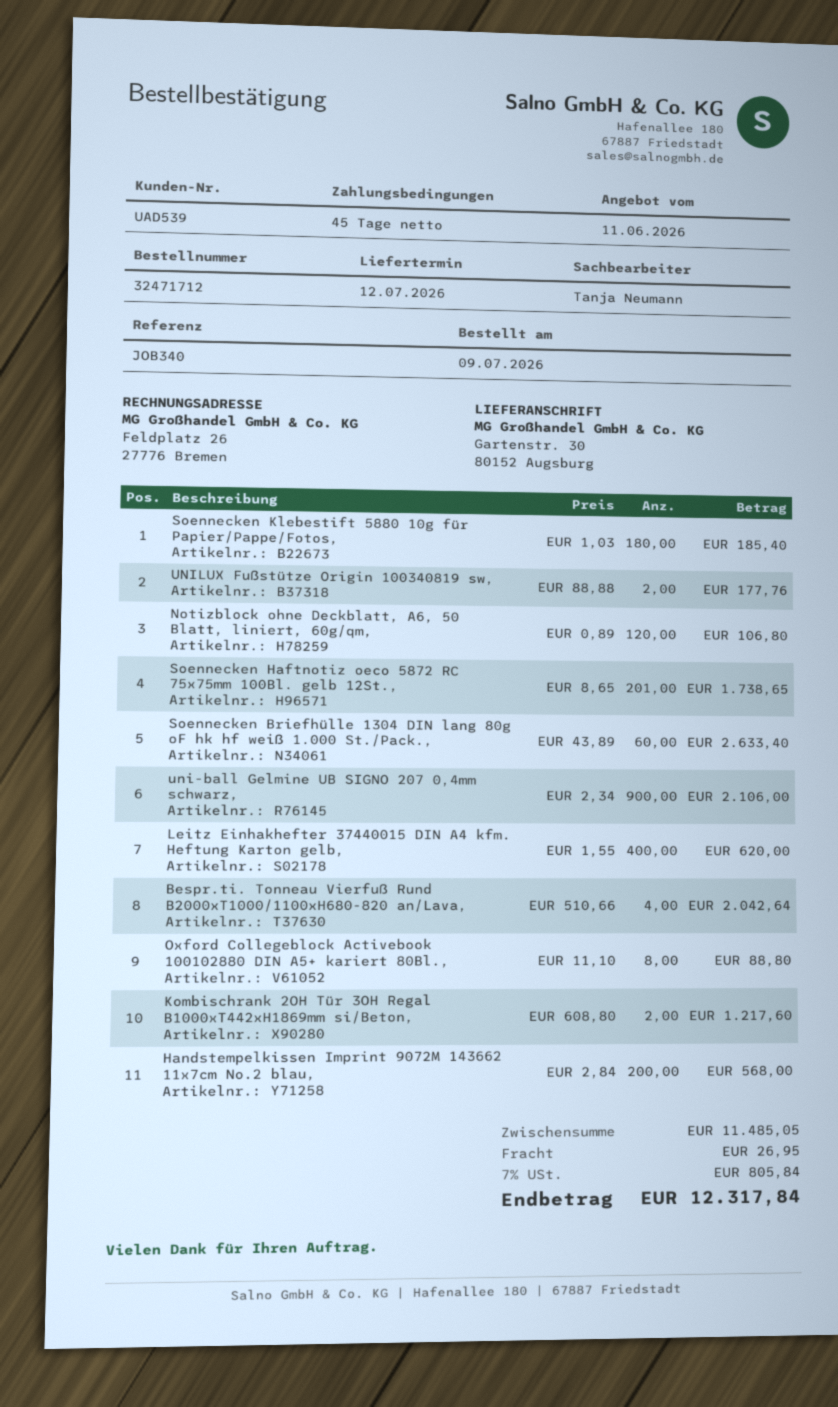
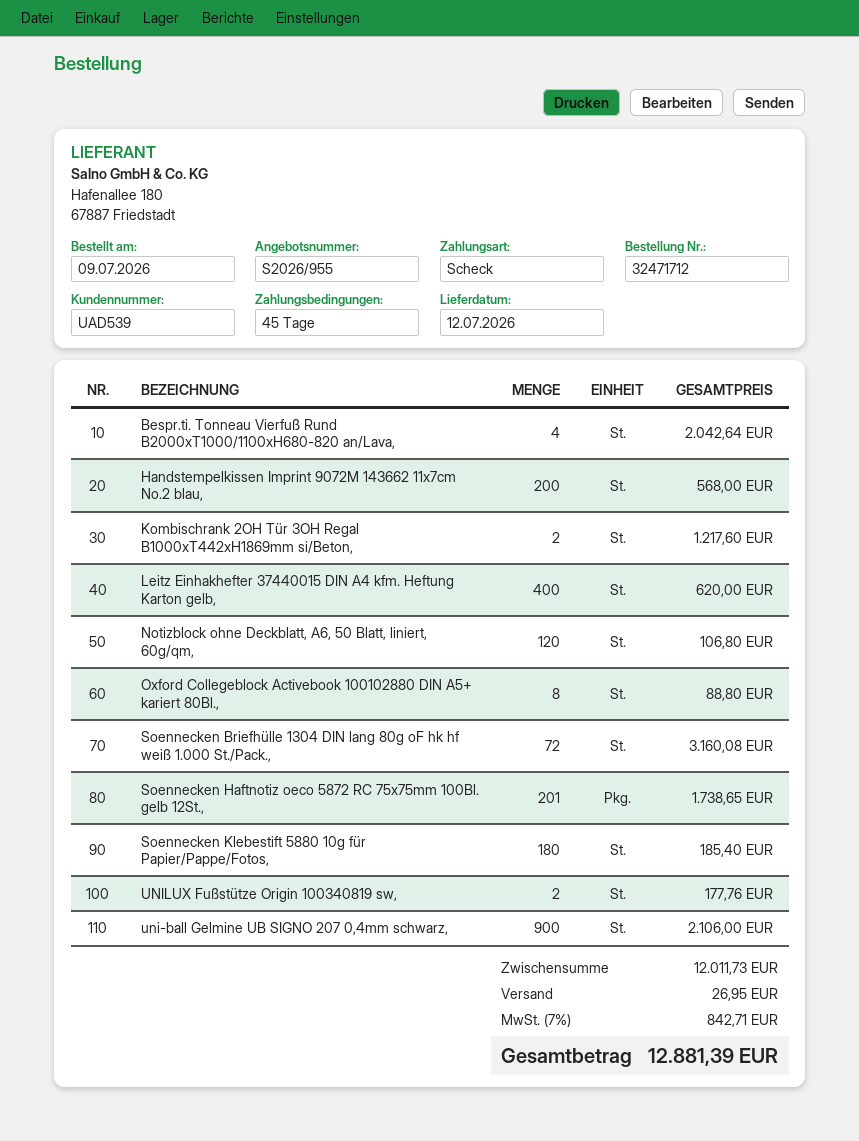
Soennecken Briefhülle 1304 DIN lang 80g oF hk hf weiß 1.000 St./Pack.,: 60 for 2633.40 -> 72 for 3160.08
subtotal: 11485.05 -> 12011.73
tax: 7% = 805.84 -> 7% = 842.71
total: 12317.84 -> 12881.39

